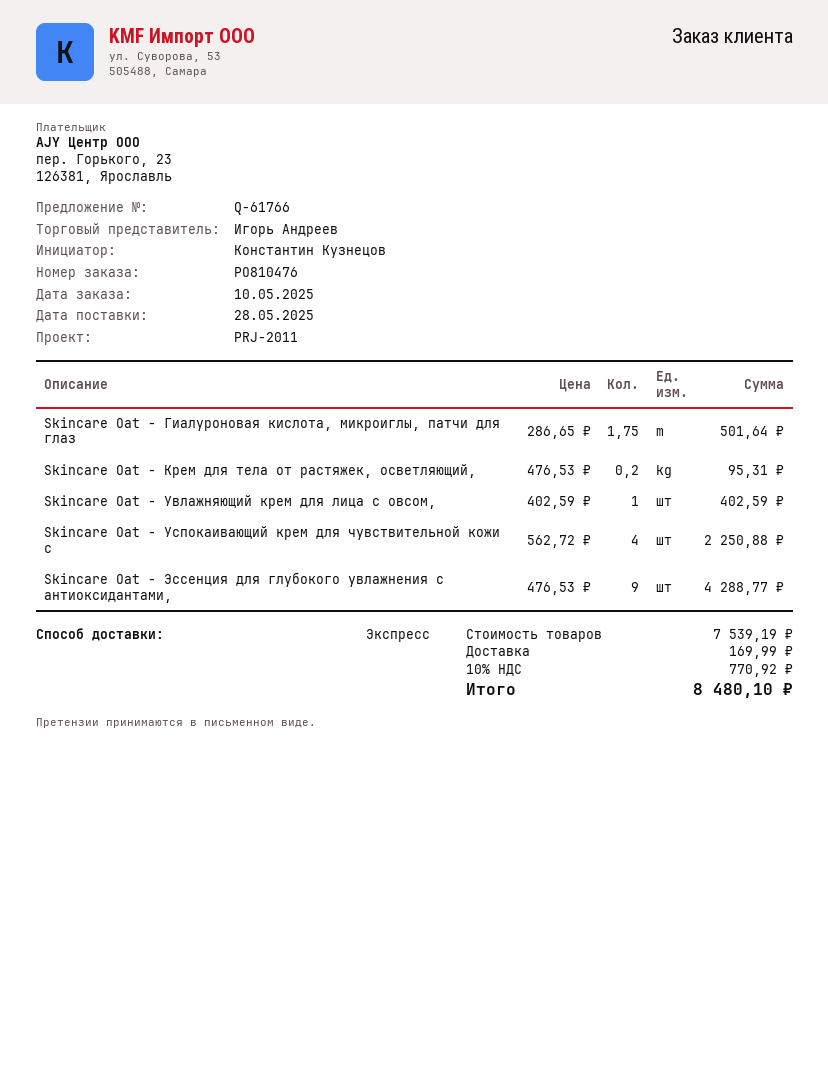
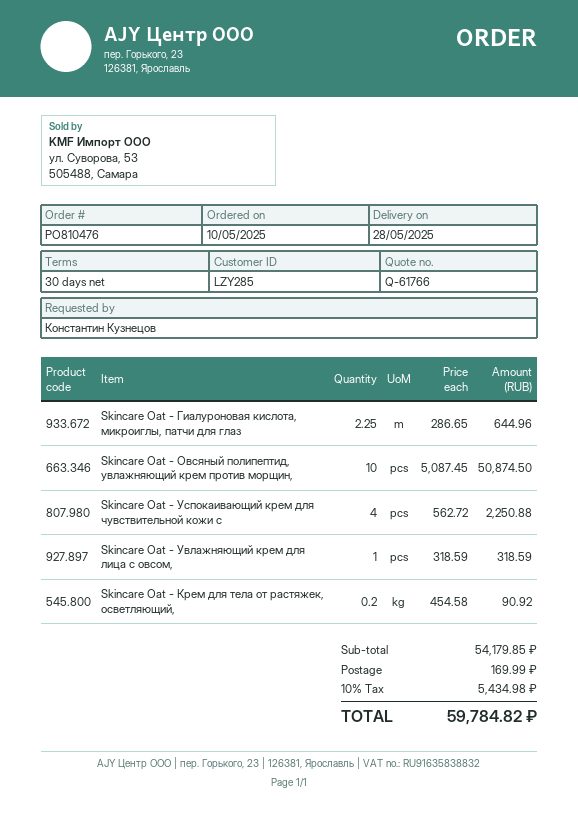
Skincare Oat - Гиалуроновая кислота, микроиглы, патчи для глаз: 1.75 x 286.65 = 501.64 -> 2.25 x 286.65 = 644.96
Skincare Oat - Крем для тела от растяжек, осветляющий,: 0.2 x 476.53 = 95.31 -> 0.2 x 454.58 = 90.92
Skincare Oat - Увлажняющий крем для лица с овсом,: 1 x 402.59 = 402.59 -> 1 x 318.59 = 318.59
Skincare Oat - Эссенция для глубокого увлажнения с антиоксидантами,: 9 x 476.53 = 4288.77 -> none
Skincare Oat - Овсяный полипептид, увлажняющий крем против морщин,: none -> 10 x 5087.45 = 50874.50
subtotal: 7539.19 -> 54179.85
tax: 10% = 770.92 -> 10% = 5434.98
total: 8480.10 -> 59784.82

